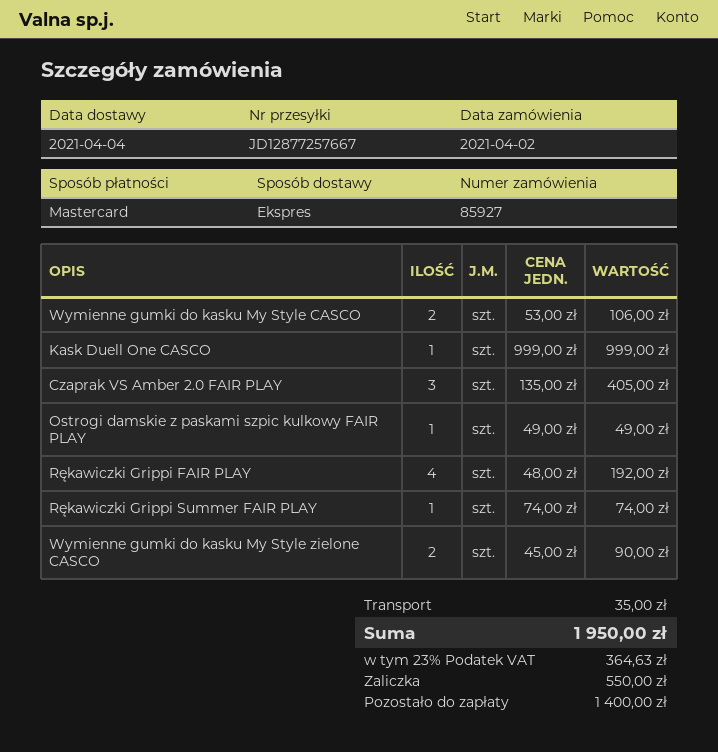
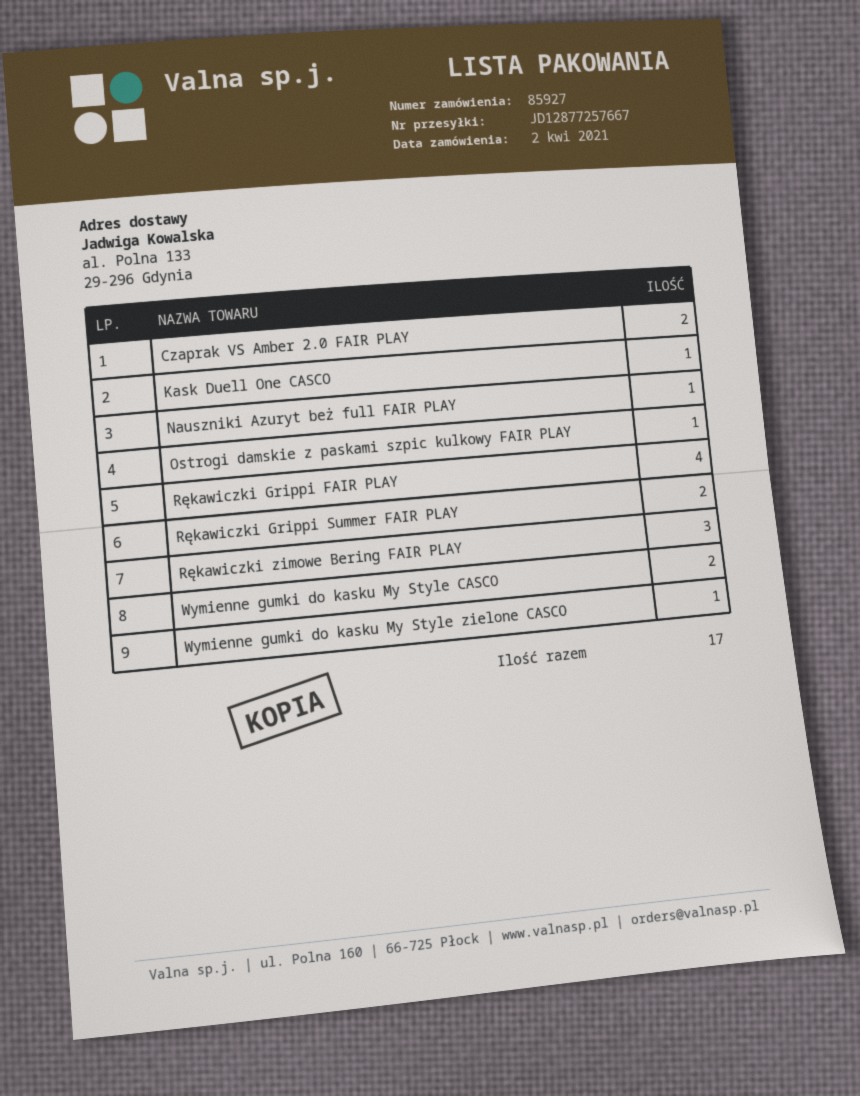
Czaprak VS Amber 2.0 FAIR PLAY: 3 -> 2
Rękawiczki Grippi Summer FAIR PLAY: 1 -> 2
Wymienne gumki do kasku My Style zielone CASCO: 2 -> 1
Nauszniki Azuryt beż full FAIR PLAY: none -> 1
Rękawiczki zimowe Bering FAIR PLAY: none -> 3

